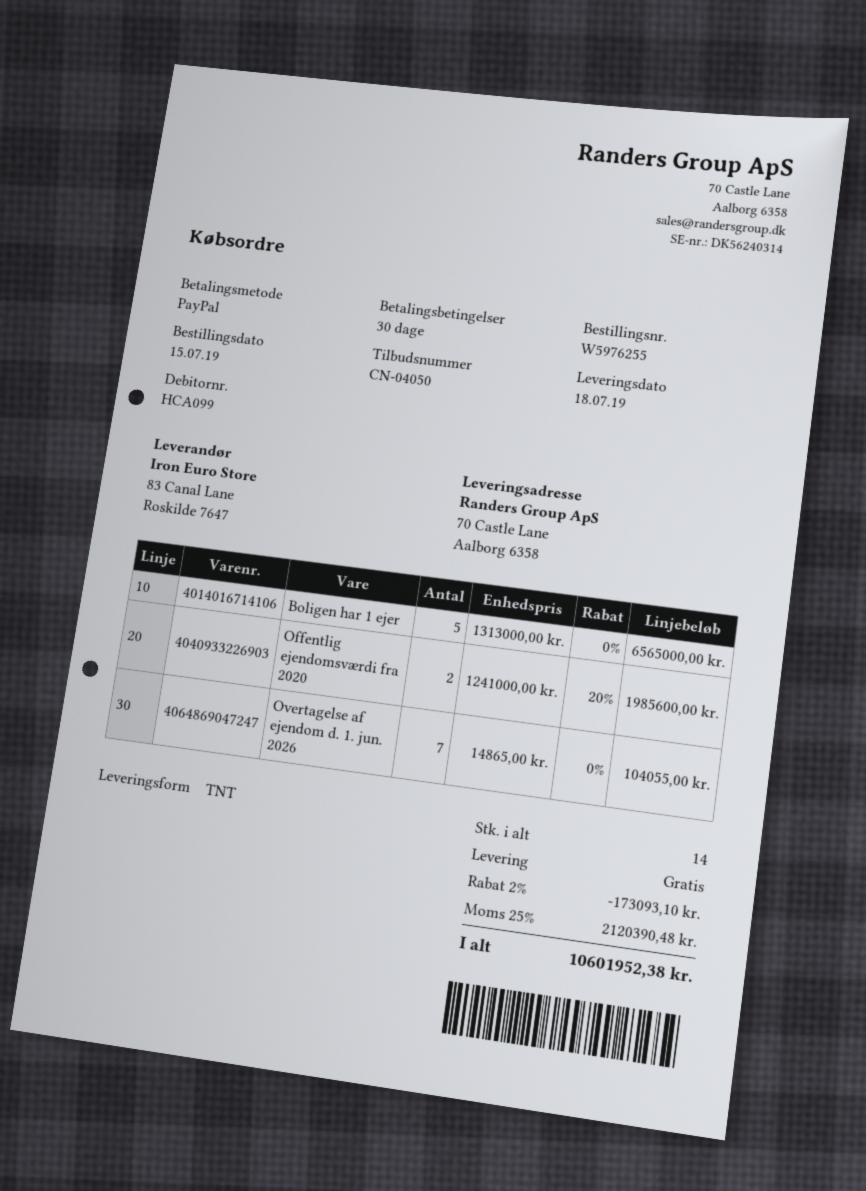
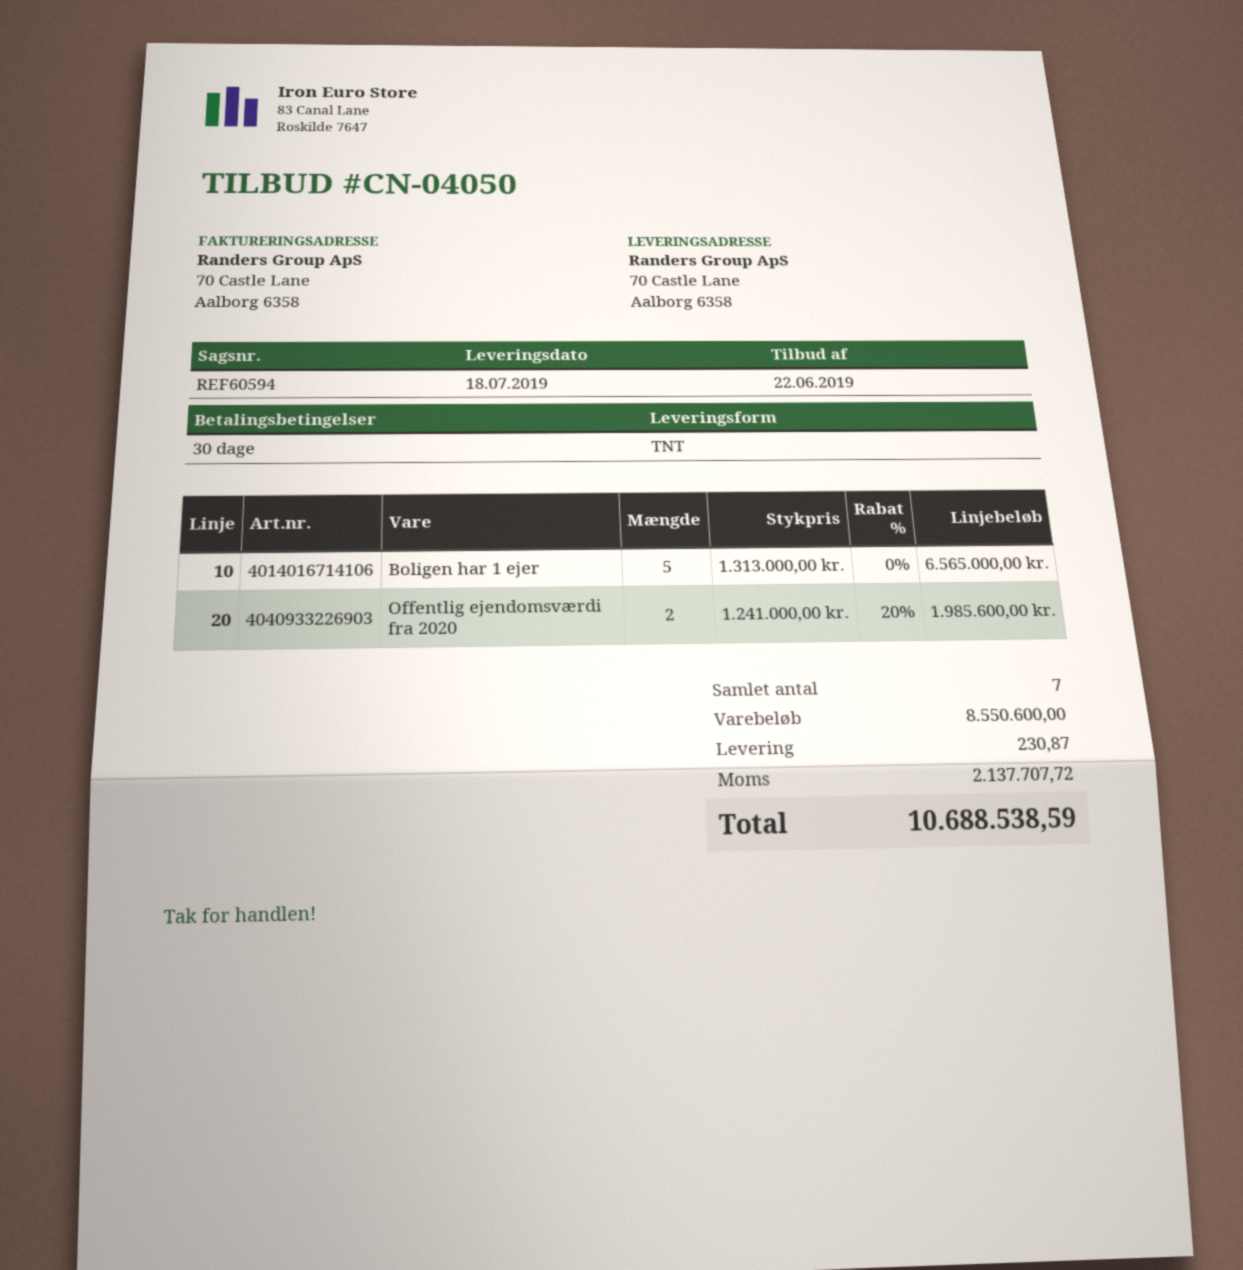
Overtagelse af ejendom d. 1. jun. 2026: 7 x 14865.00 = 104055.00 -> none
total quantity: 14 -> 7
discount: 2% = 173093.10 -> none
shipping: 0.00 -> 230.87
tax: 2120390.48 -> 2137707.72
total: 10601952.38 -> 10688538.59

